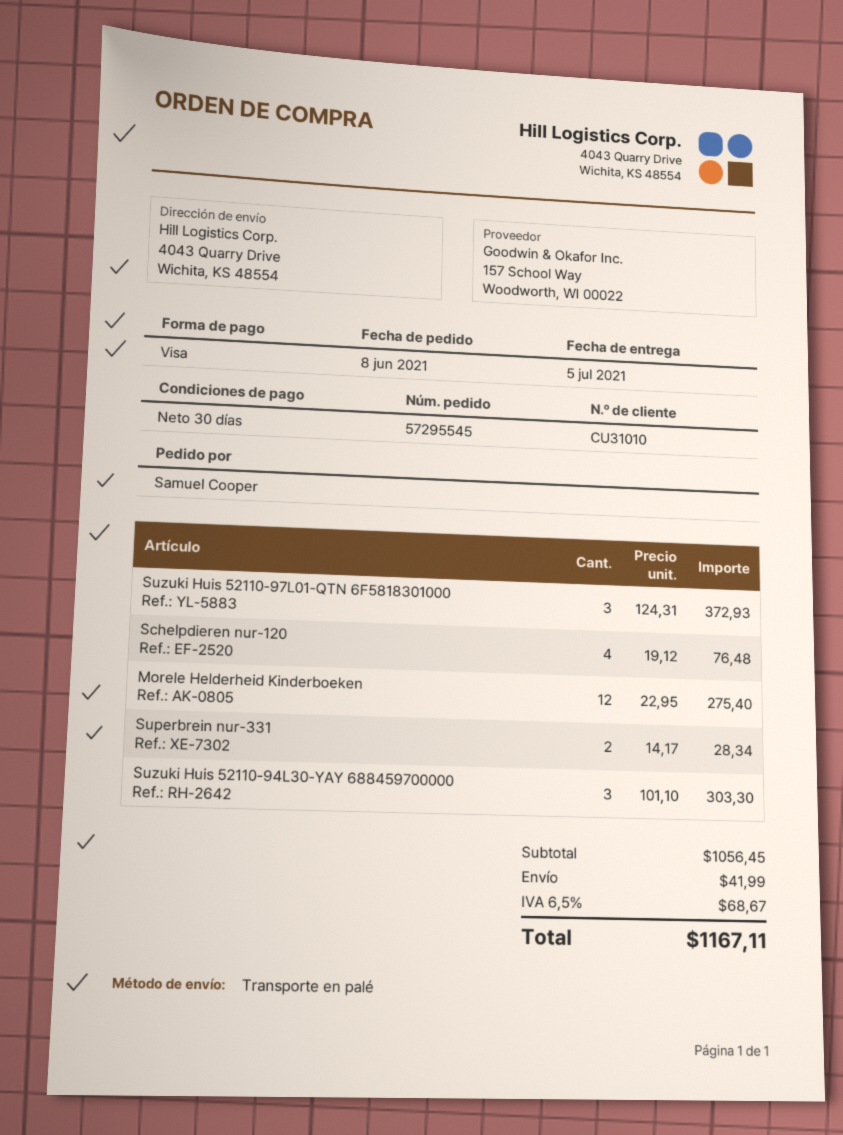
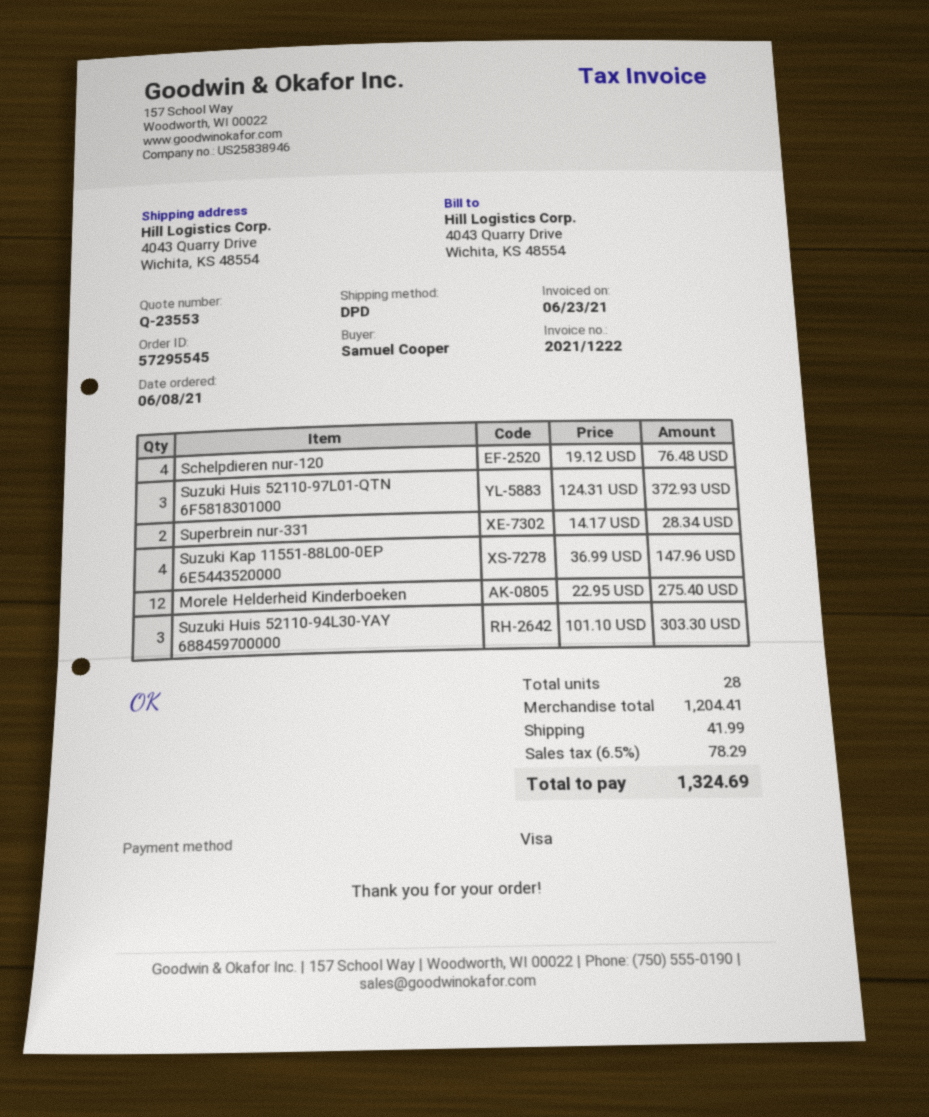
shipping method: pallet freight -> DPD
Suzuki Kap 11551-88L00-0EP 6E5443520000: none -> 4 x 36.99 = 147.96
subtotal: 1056.45 -> 1204.41
tax: 6.5% = 68.67 -> 6.5% = 78.29
total: 1167.11 -> 1324.69

